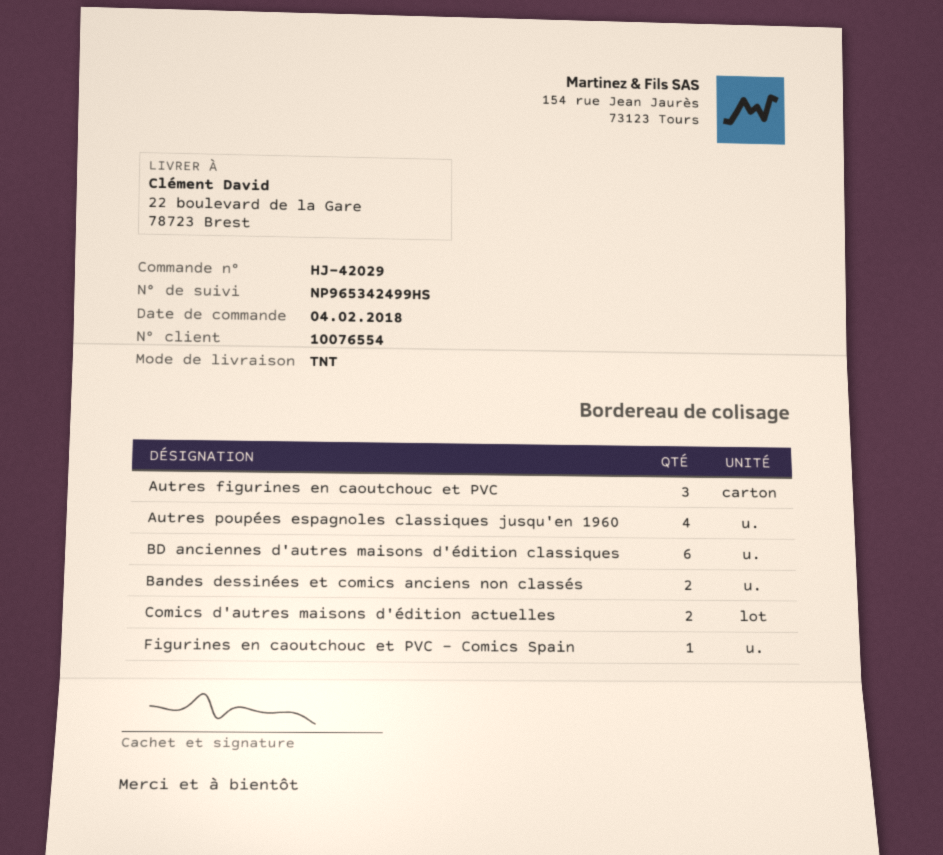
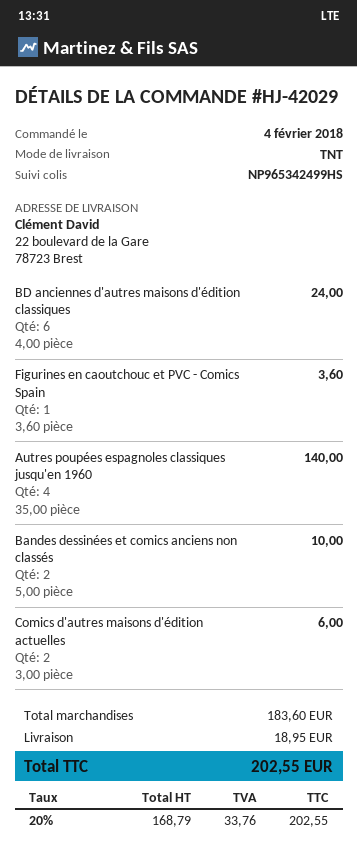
Autres figurines en caoutchouc et PVC: 3 -> none

